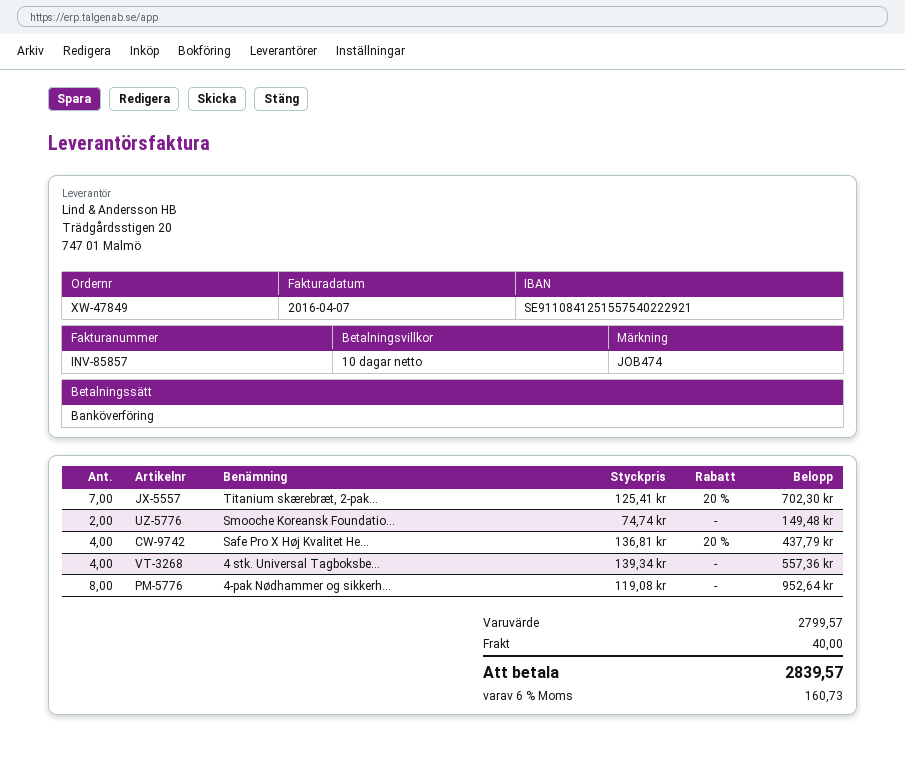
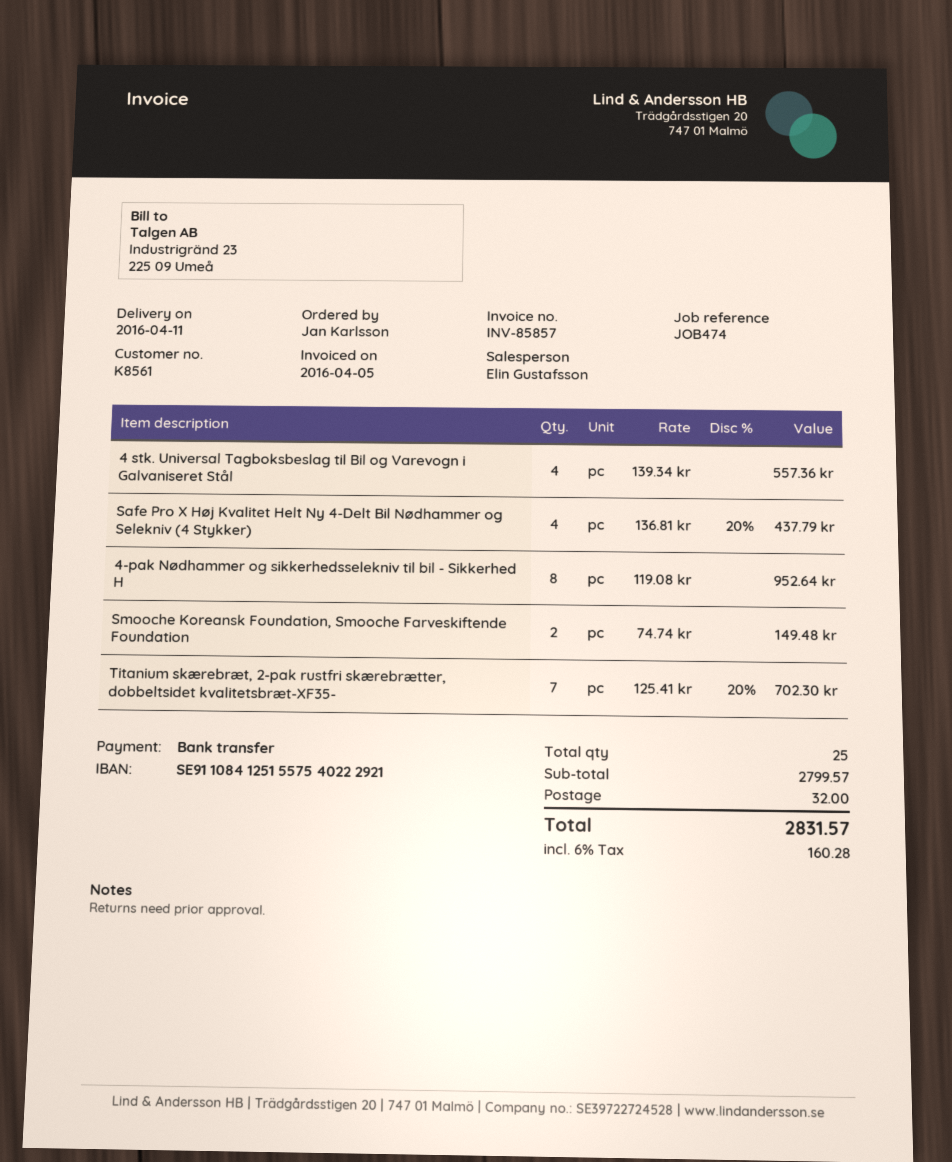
invoice date: 2016-04-07 -> 2016-04-05
shipping: 40.00 -> 32.00
tax: 6% = 160.73 -> 6% = 160.28
total: 2839.57 -> 2831.57

